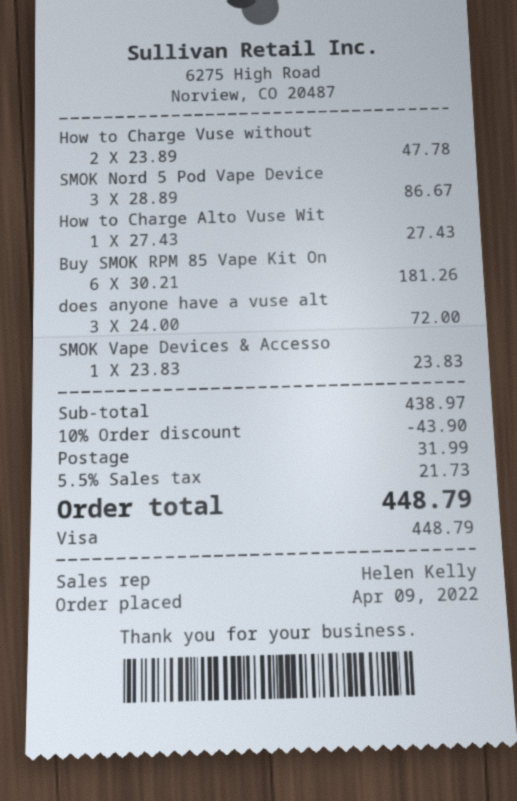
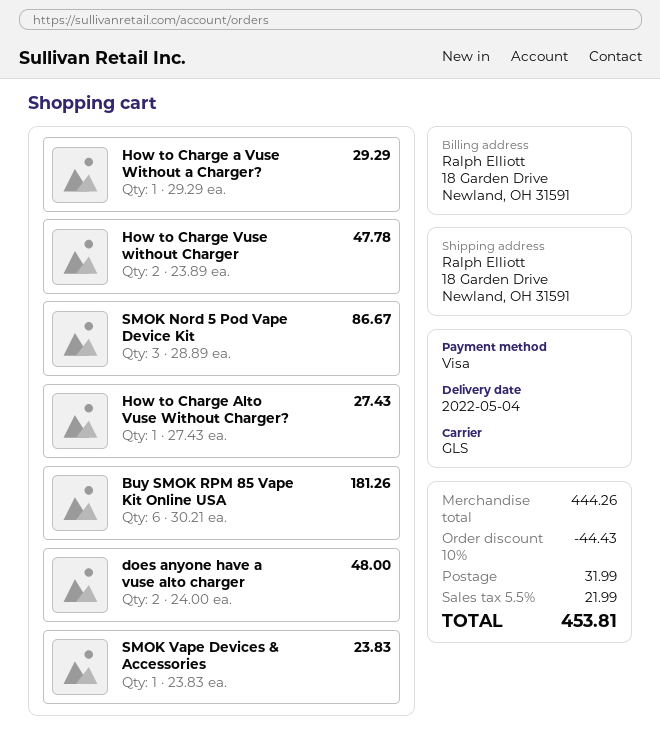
does anyone have a vuse alt: 3 x 24.00 = 72.00 -> 2 x 24.00 = 48.00
How to Charge a Vuse Without a Charger?: none -> 1 x 29.29 = 29.29
subtotal: 438.97 -> 444.26
discount: 10% = 43.90 -> 10% = 44.43
tax: 5.5% = 21.73 -> 5.5% = 21.99
total: 448.79 -> 453.81

